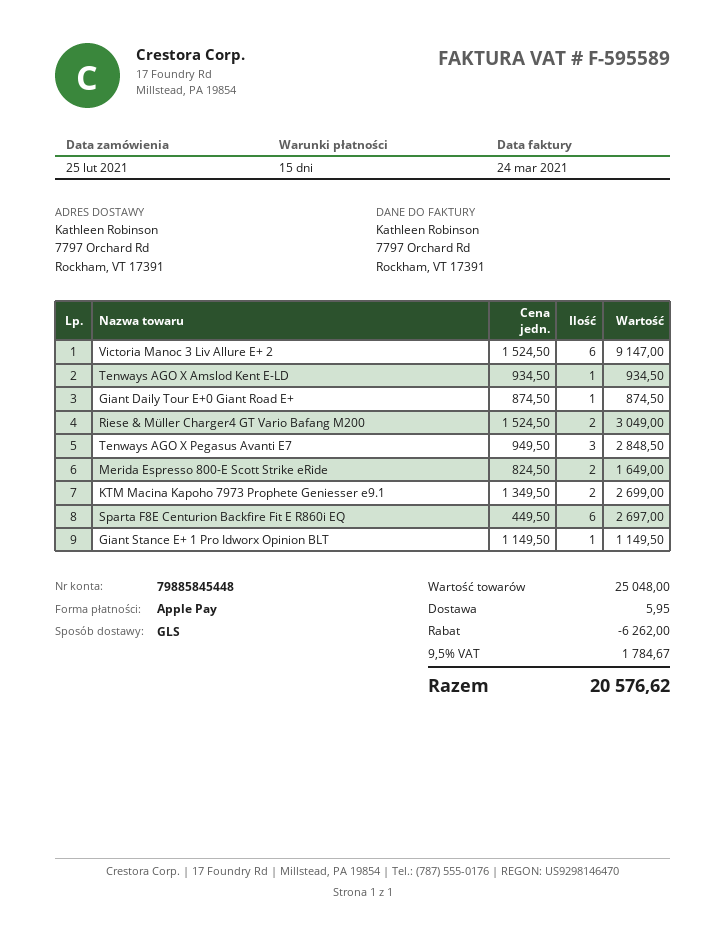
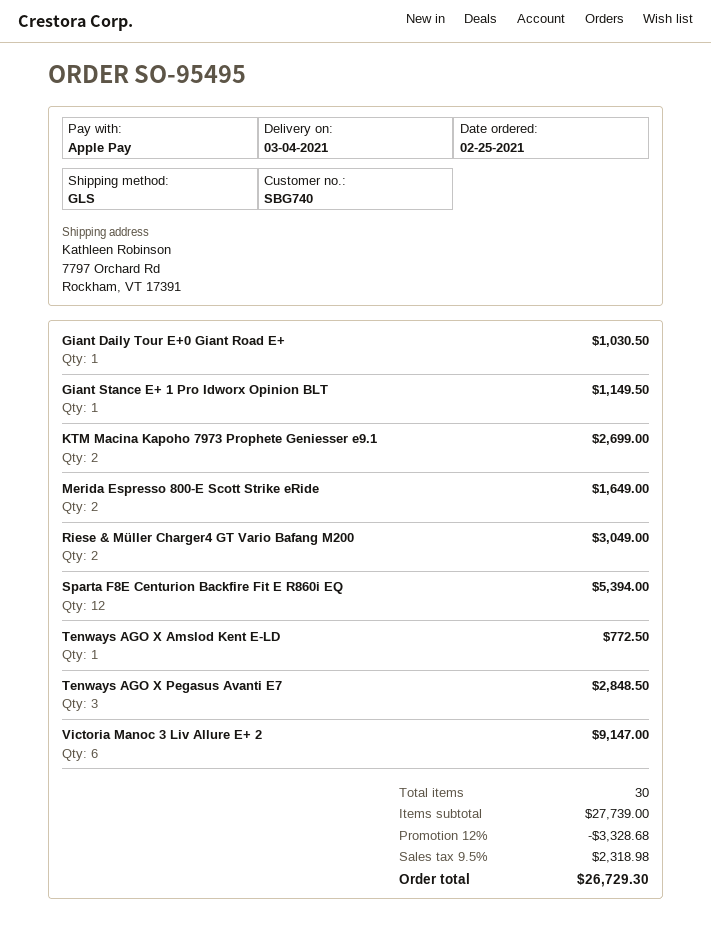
Tenways AGO X Amslod Kent E-LD: 1 for 934.50 -> 1 for 772.50
Giant Daily Tour E+0 Giant Road E+: 1 for 874.50 -> 1 for 1030.50
Sparta F8E Centurion Backfire Fit E R860i EQ: 6 for 2697.00 -> 12 for 5394.00
subtotal: 25048.00 -> 27739.00
discount: 6262.00 -> 3328.68
shipping: 5.95 -> none
tax: 9.5% = 1784.67 -> 9.5% = 2318.98
total: 20576.62 -> 26729.30

